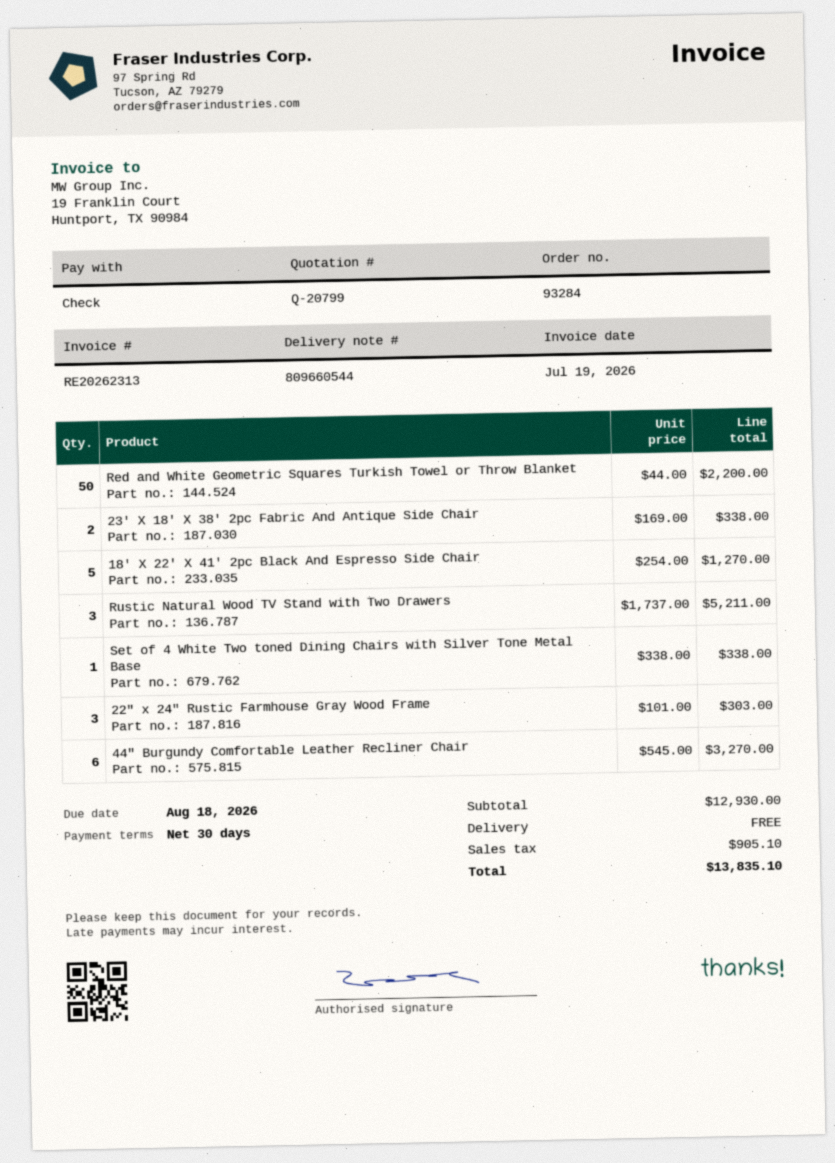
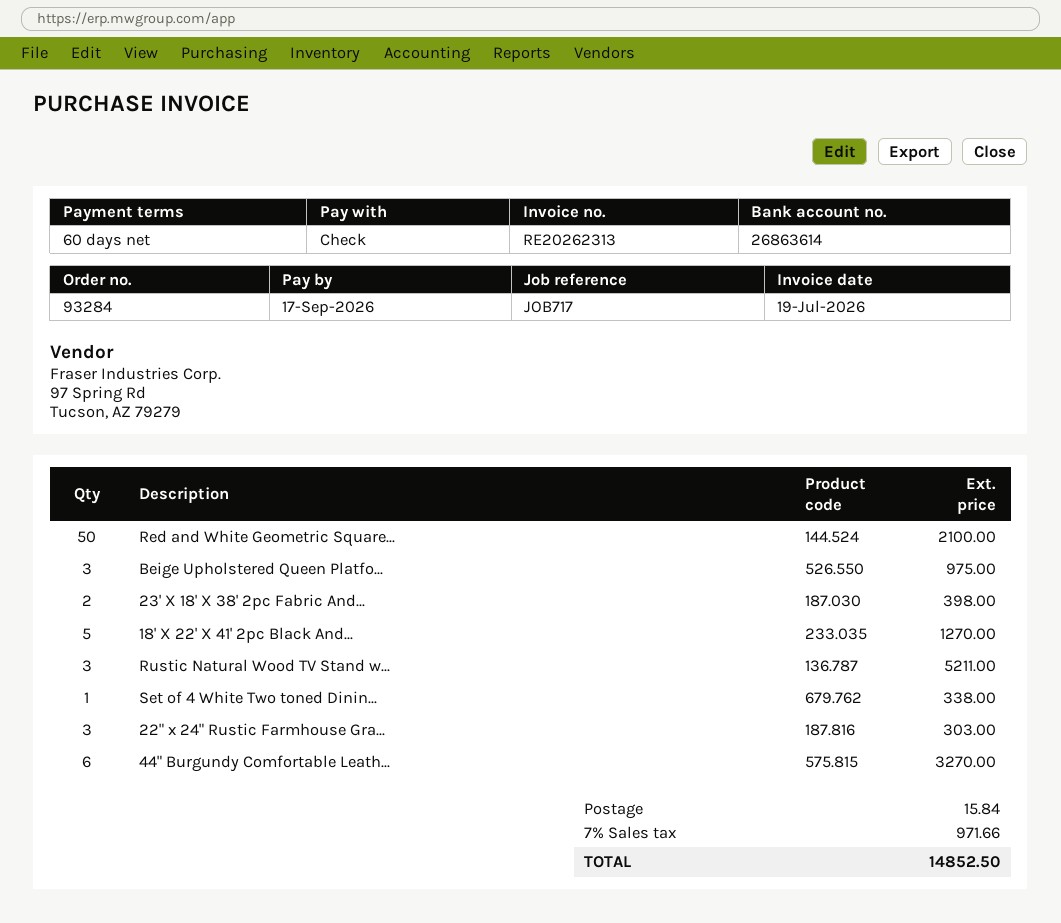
payment terms: 30 days -> 60 days
due date: 2026-08-18 -> 2026-09-17
Red and White Geometric Squares Turkish Towel or Throw Blanket: 50 for 2200.00 -> 50 for 2100.00
23' X 18' X 38' 2pc Fabric And Antique Side Chair: 2 for 338.00 -> 2 for 398.00
Beige Upholstered Queen Platfo...: none -> 3 for 975.00
shipping: 0.00 -> 15.84
tax: 905.10 -> 971.66
total: 13835.10 -> 14852.50

